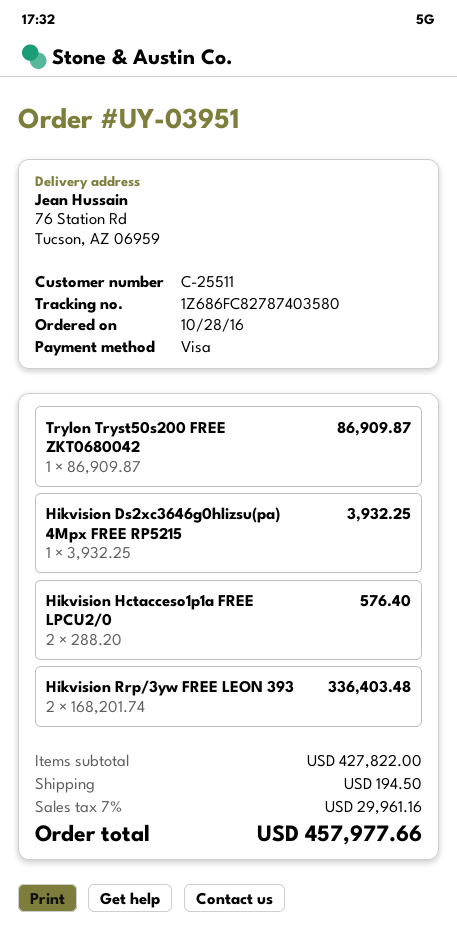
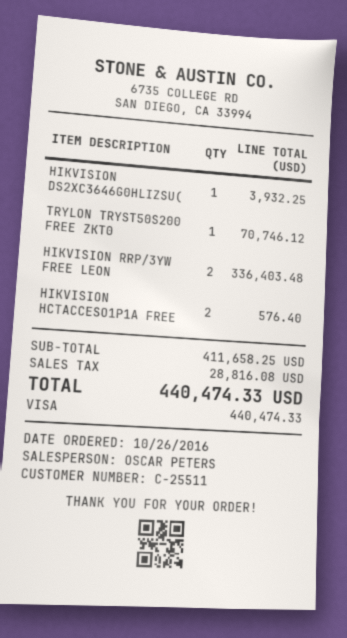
order date: 2016-10-28 -> 2016-10-26
Trylon Tryst50s200 FREE ZKT0680042: 1 for 86909.87 -> 1 for 70746.12
subtotal: 427822.00 -> 411658.25
shipping: 194.50 -> none
tax: 29961.16 -> 28816.08
total: 457977.66 -> 440474.33

